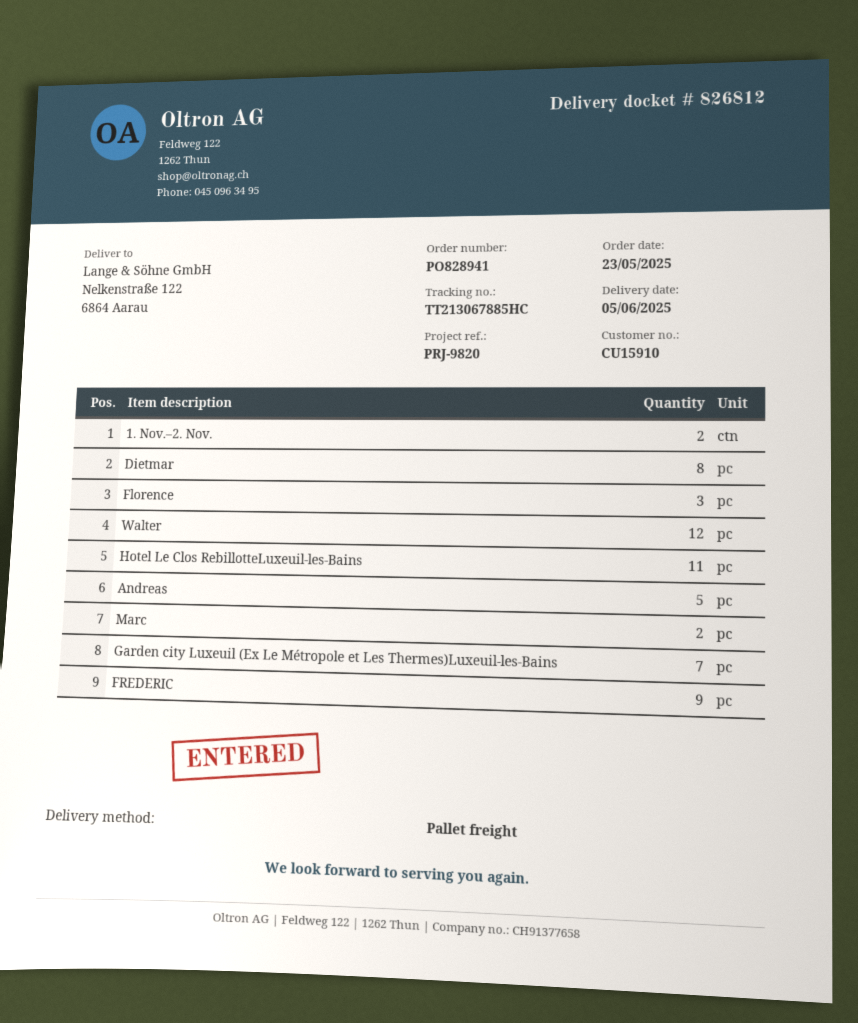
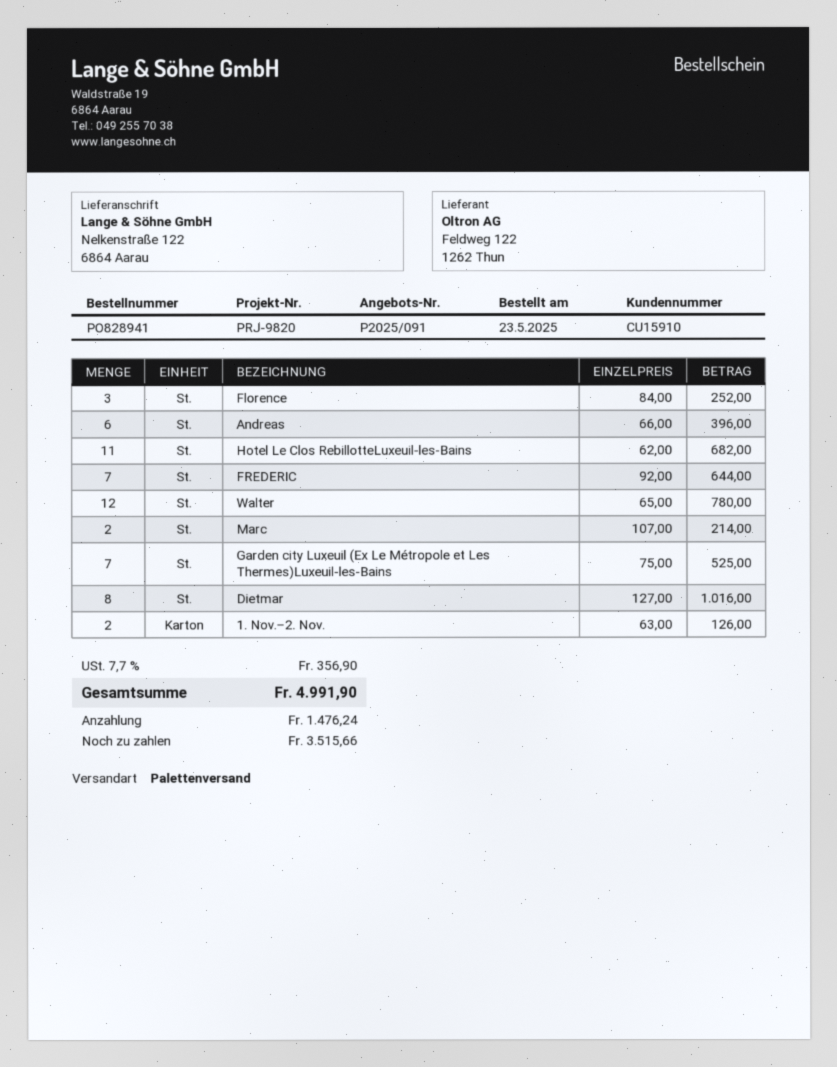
Andreas: 5 -> 6
FREDERIC: 9 -> 7

